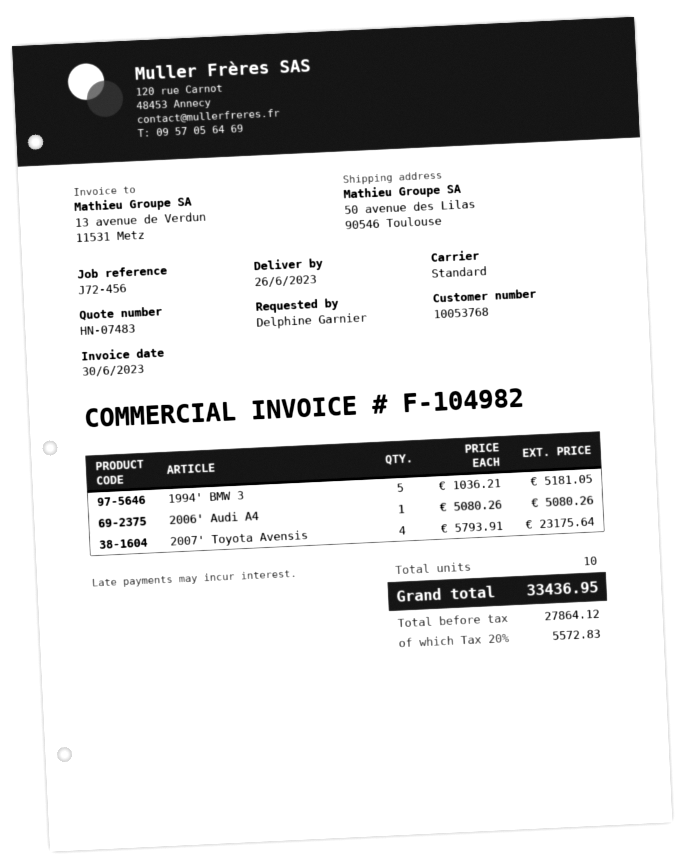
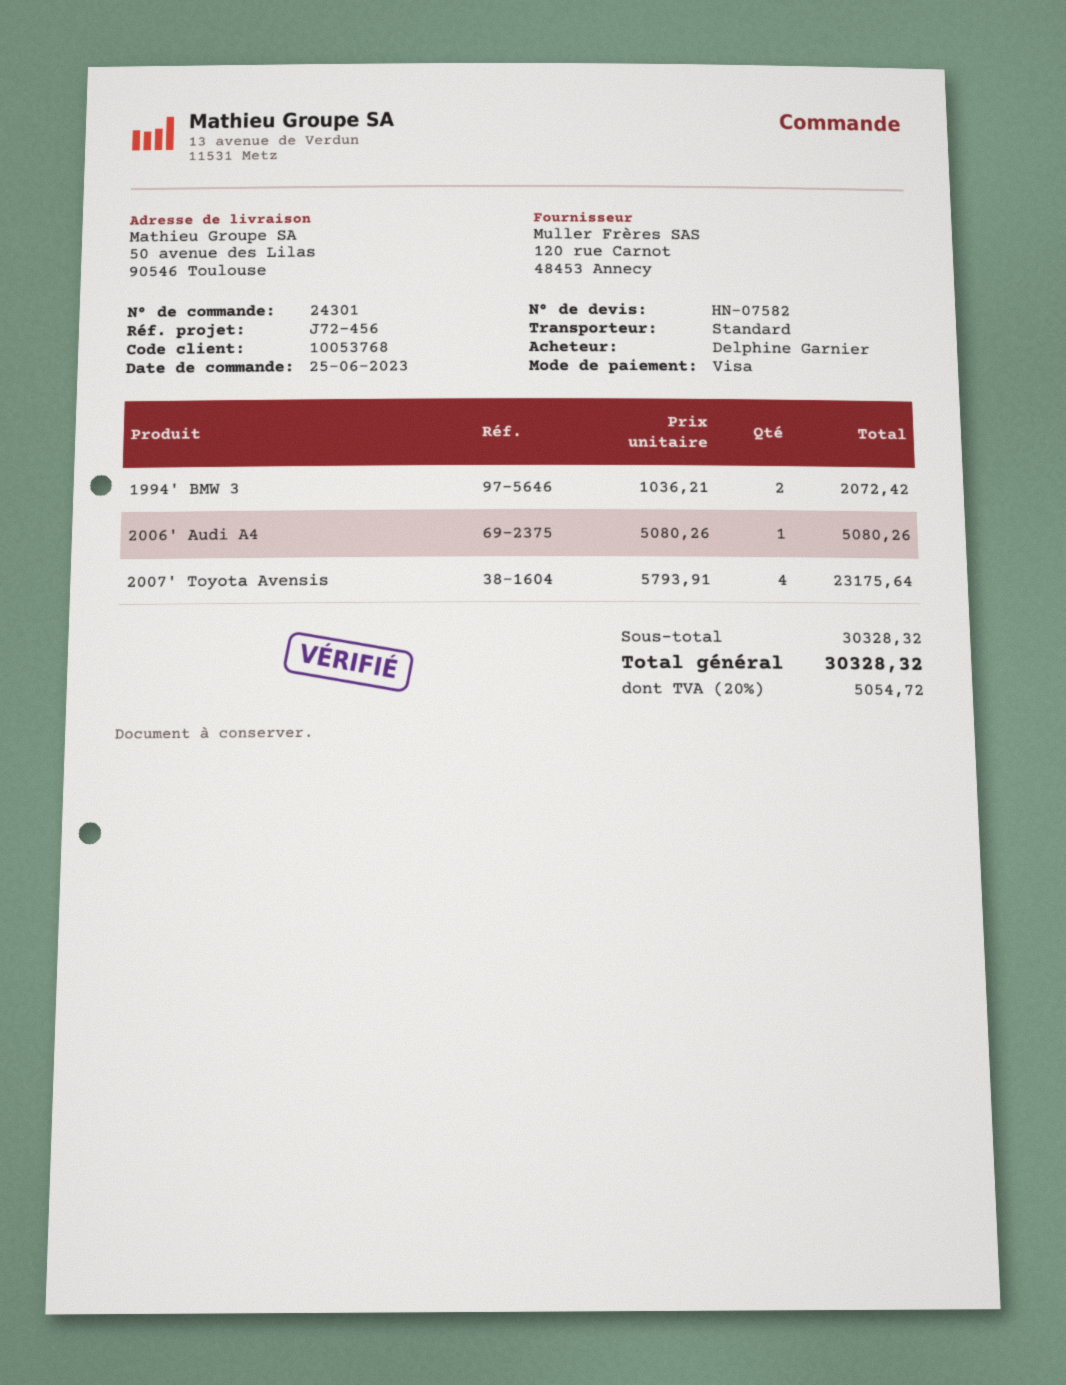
quote number: HN-07483 -> HN-07582
1994' BMW 3: 5 x 1036.21 = 5181.05 -> 2 x 1036.21 = 2072.42
tax: 20% = 5572.83 -> 20% = 5054.72
total: 33436.95 -> 30328.32

